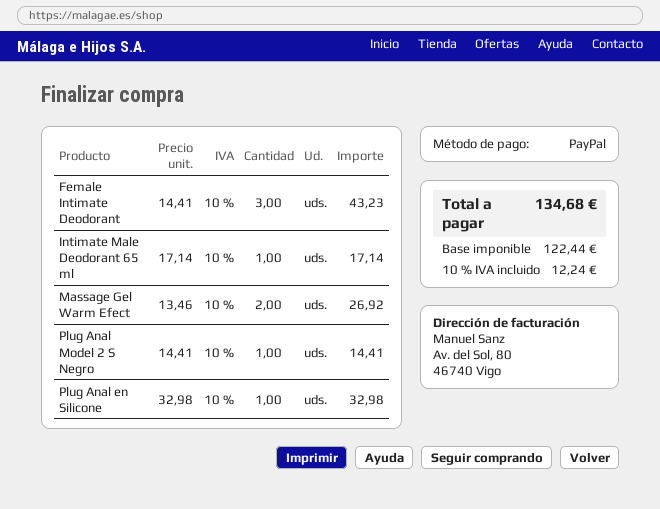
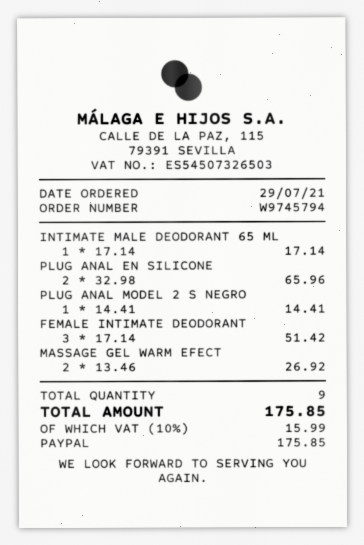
Female Intimate Deodorant: 3 x 14.41 = 43.23 -> 3 x 17.14 = 51.42
Plug Anal en Silicone: 1 x 32.98 = 32.98 -> 2 x 32.98 = 65.96
tax: 10% = 12.24 -> 10% = 15.99
total: 134.68 -> 175.85

